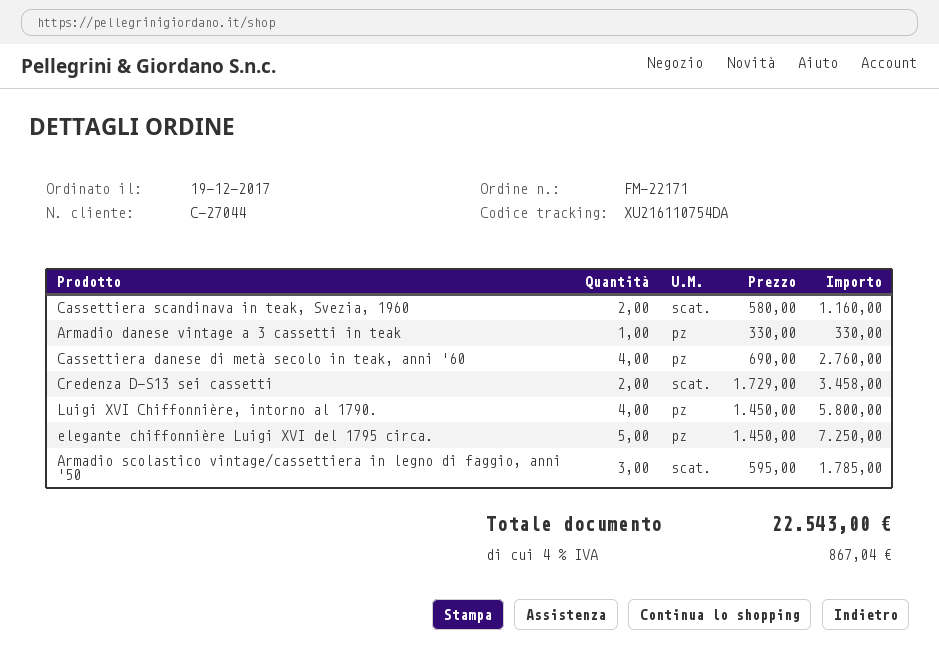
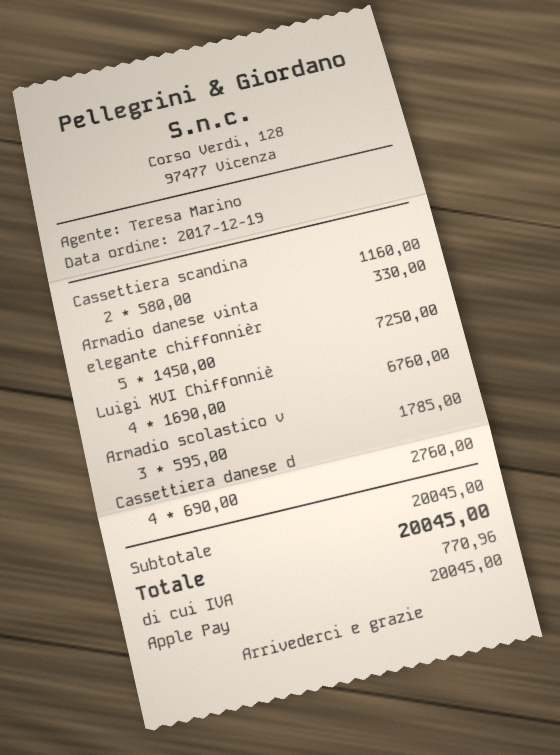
Credenza D-S13 sei cassetti: 2 x 1729.00 = 3458.00 -> none
Luigi XVI Chiffonnière, intorno al 1790.: 4 x 1450.00 = 5800.00 -> 4 x 1690.00 = 6760.00
tax: 867.04 -> 770.96
total: 22543.00 -> 20045.00

